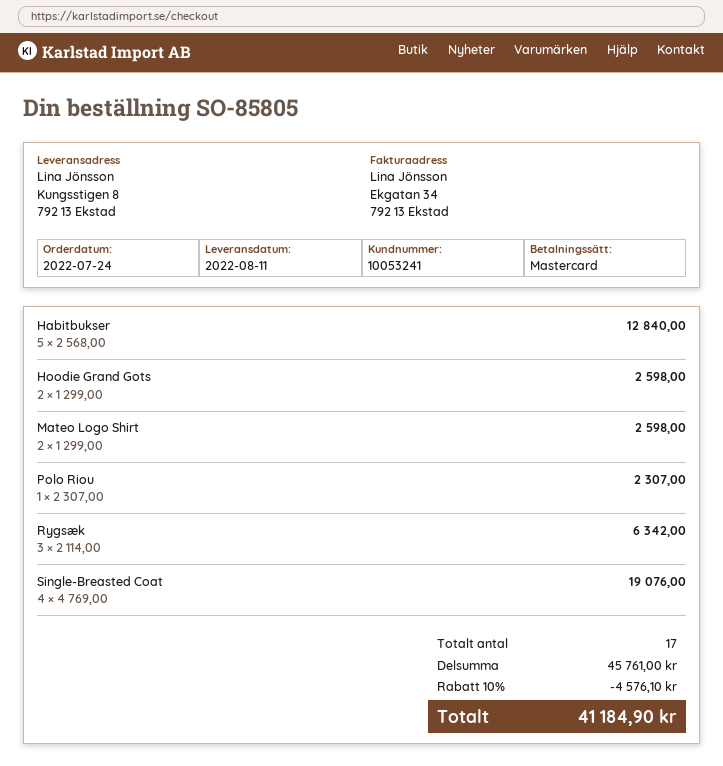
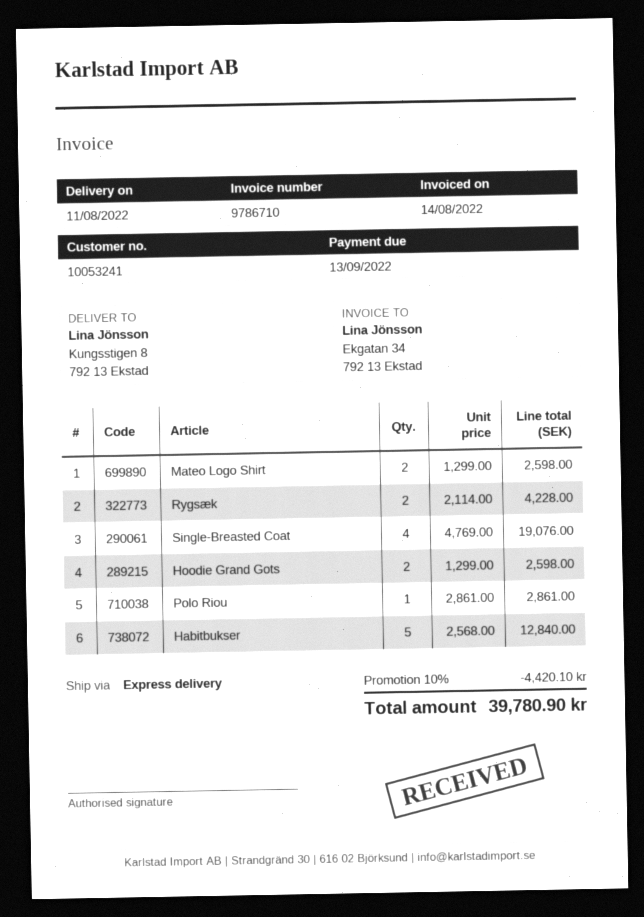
Polo Riou: 1 x 2307.00 = 2307.00 -> 1 x 2861.00 = 2861.00
Rygsæk: 3 x 2114.00 = 6342.00 -> 2 x 2114.00 = 4228.00
discount: 10% = 4576.10 -> 10% = 4420.10
total: 41184.90 -> 39780.90

